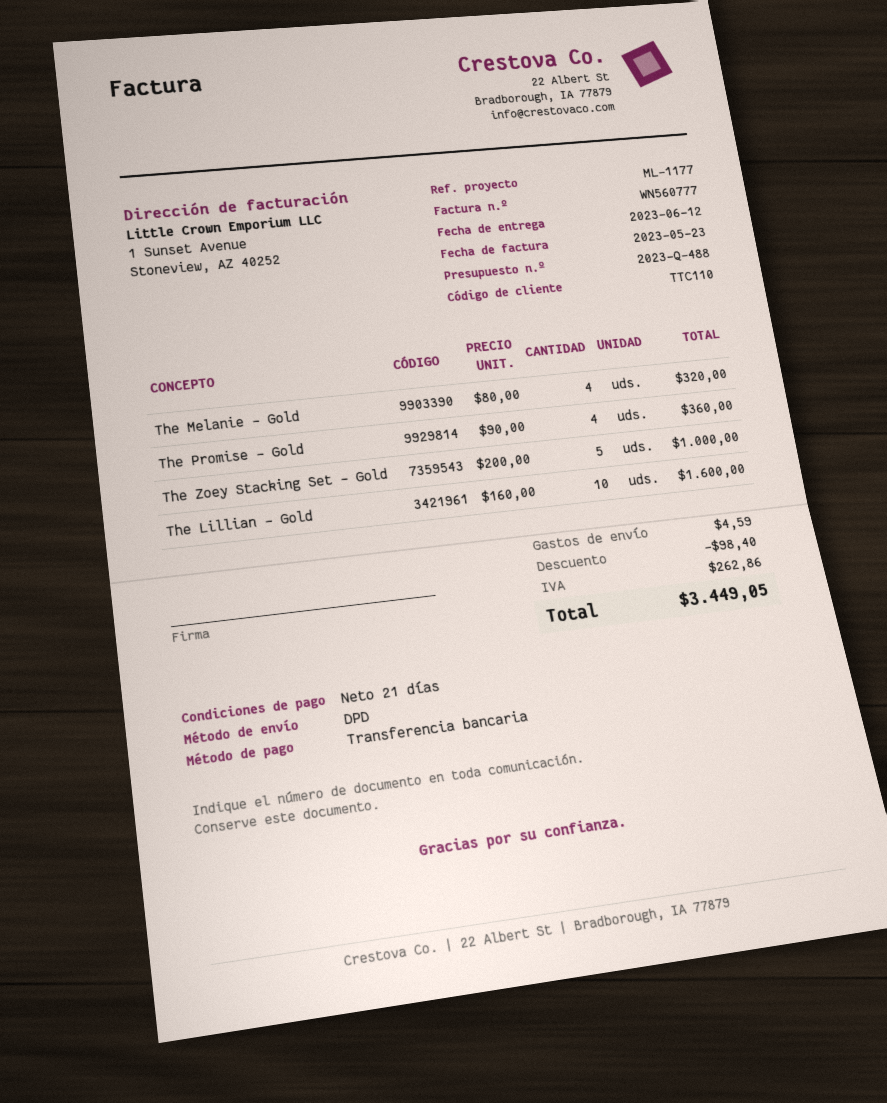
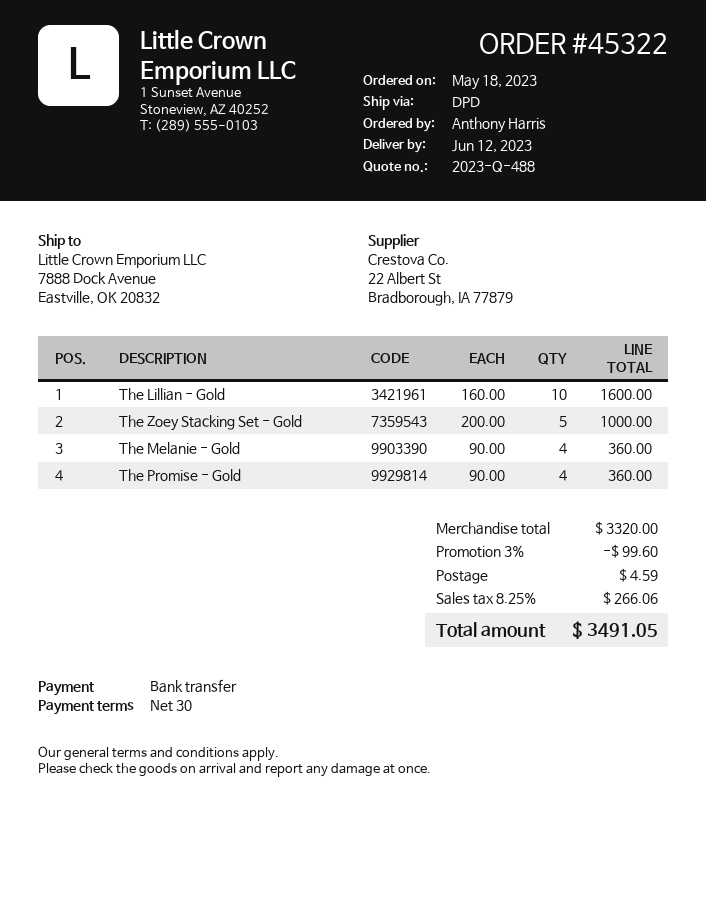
payment terms: 21 days -> 30 days
The Melanie - Gold: 4 x 80.00 = 320.00 -> 4 x 90.00 = 360.00
discount: 98.40 -> 99.60
tax: 262.86 -> 266.06
total: 3449.05 -> 3491.05

